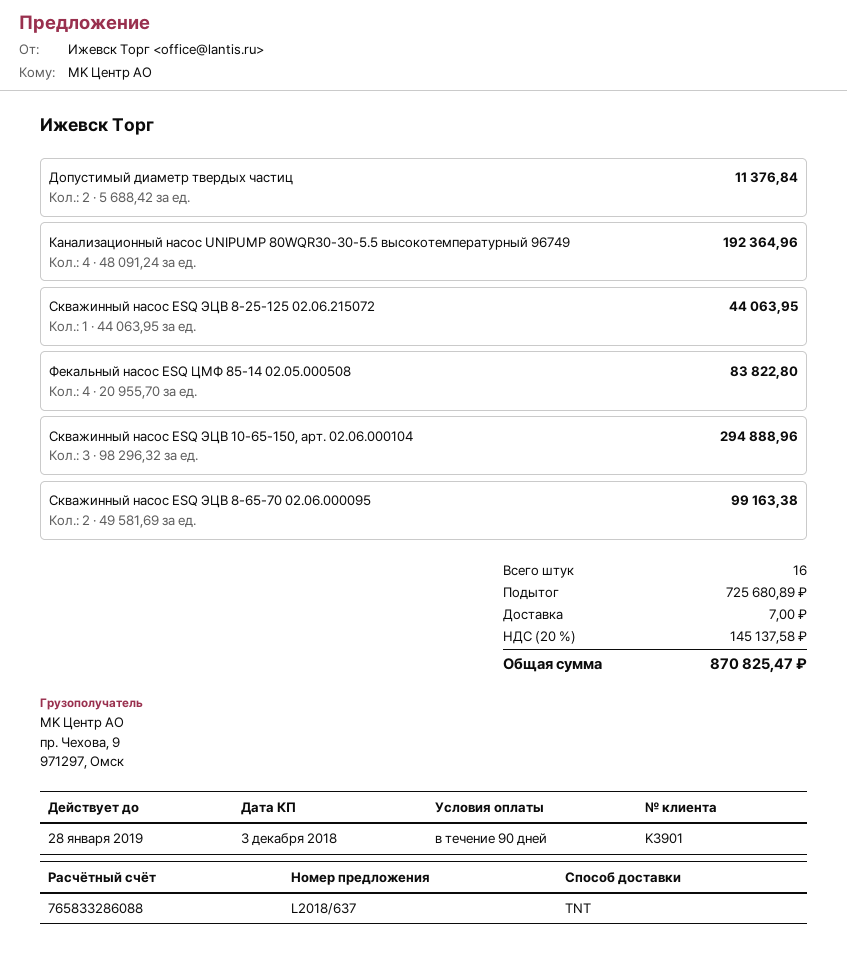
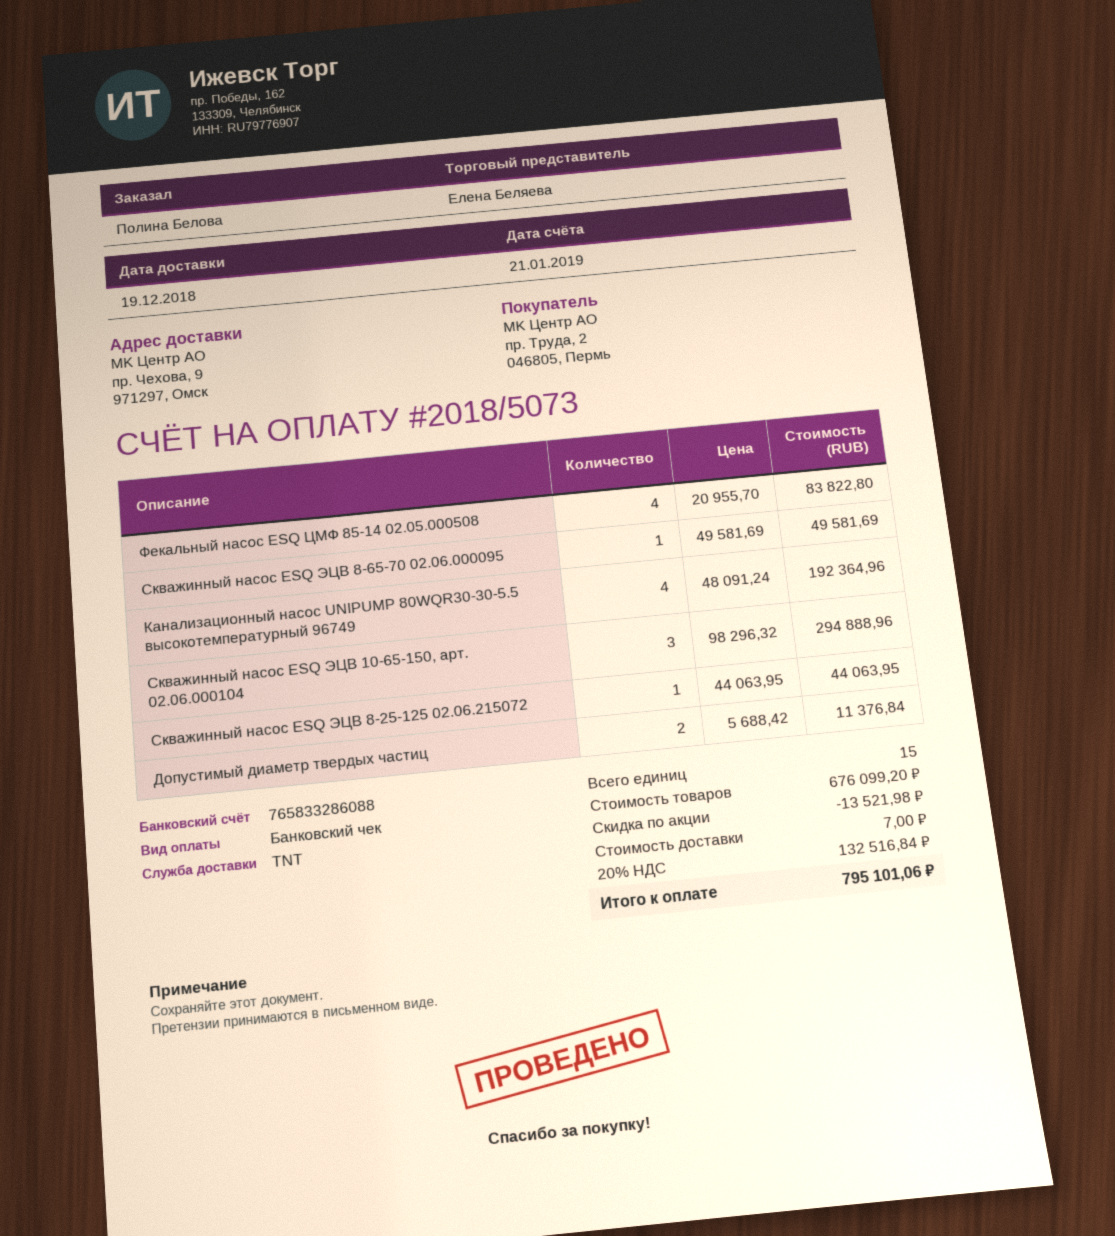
Скважинный насос ESQ ЭЦВ 8-65-70 02.06.000095: 2 x 49581.69 = 99163.38 -> 1 x 49581.69 = 49581.69
total quantity: 16 -> 15
subtotal: 725680.89 -> 676099.20
discount: none -> 13521.98
tax: 20% = 145137.58 -> 20% = 132516.84
total: 870825.47 -> 795101.06

